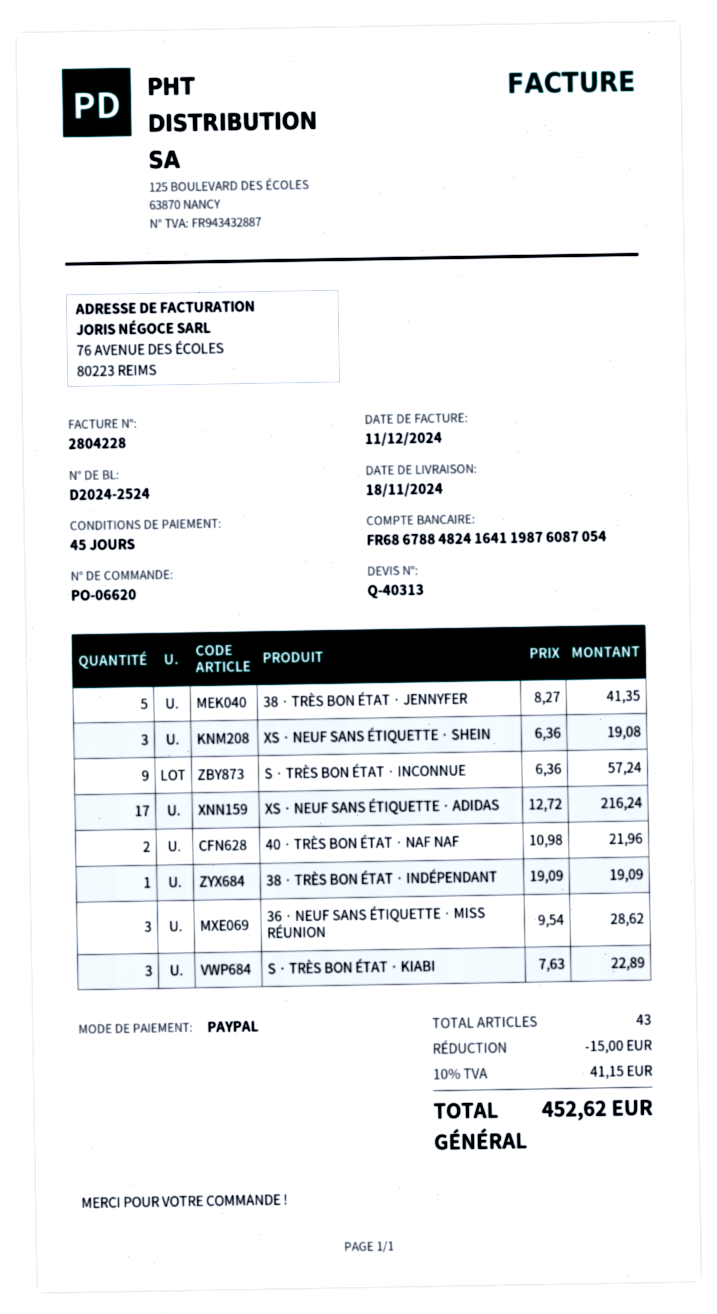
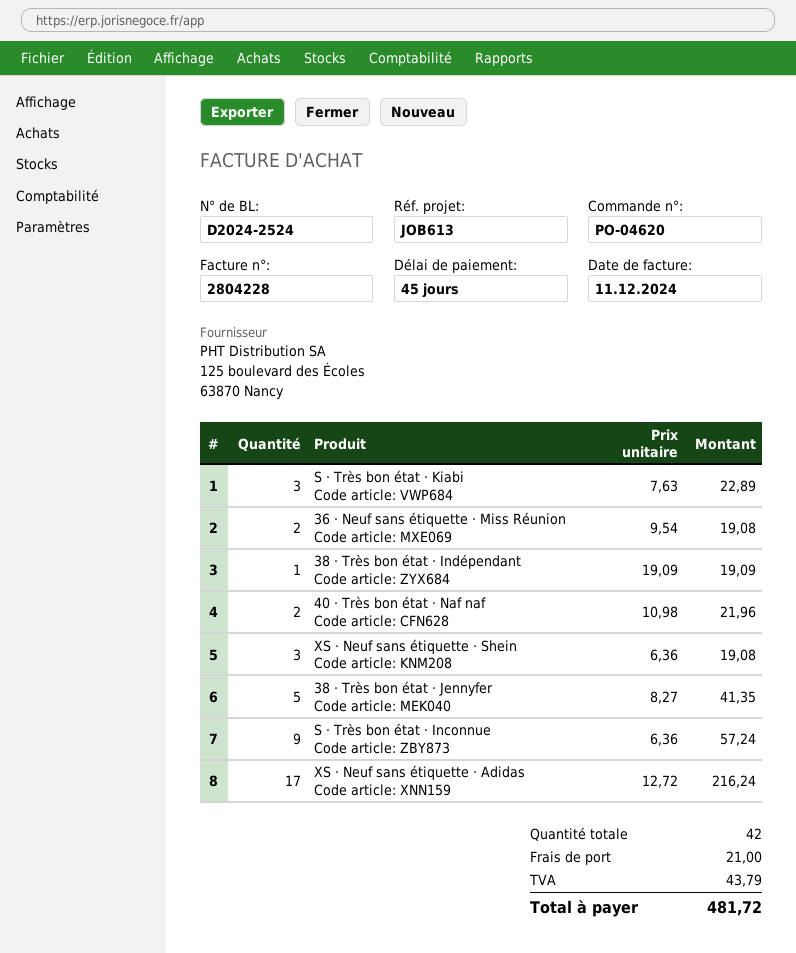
order number: PO-06620 -> PO-04620
36 · NEUF SANS ÉTIQUETTE · MISS RÉUNION: 3 x 9.54 = 28.62 -> 2 x 9.54 = 19.08
total quantity: 43 -> 42
discount: 15.00 -> none
shipping: none -> 21.00
tax: 41.15 -> 43.79
total: 452.62 -> 481.72

